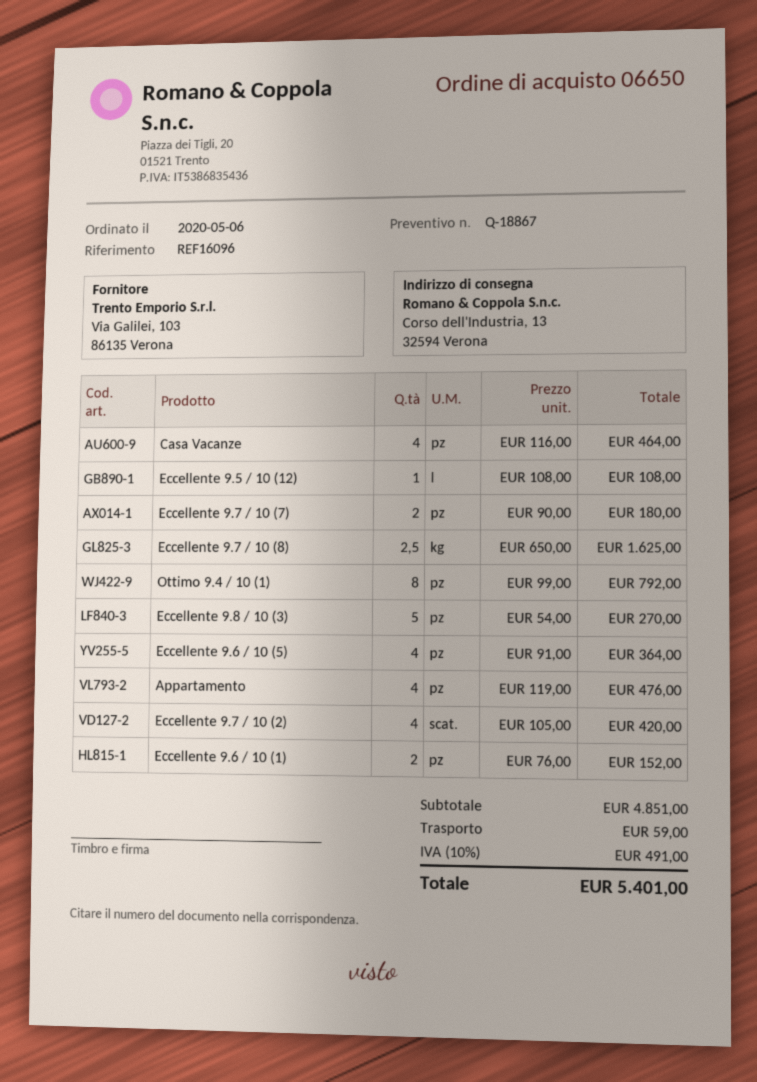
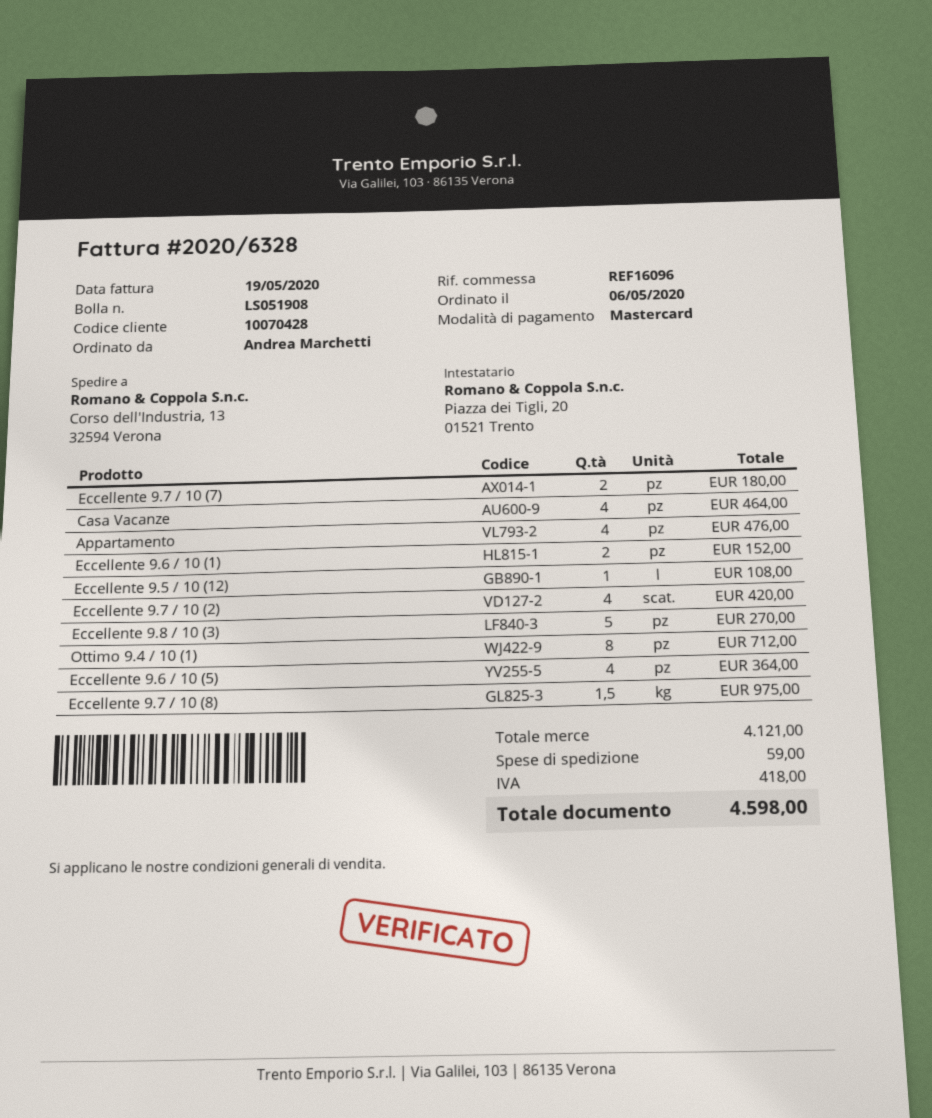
Eccellente 9.7 / 10 (8): 2.5 for 1625.00 -> 1.5 for 975.00
Ottimo 9.4 / 10 (1): 8 for 792.00 -> 8 for 712.00
subtotal: 4851.00 -> 4121.00
tax: 491.00 -> 418.00
total: 5401.00 -> 4598.00

